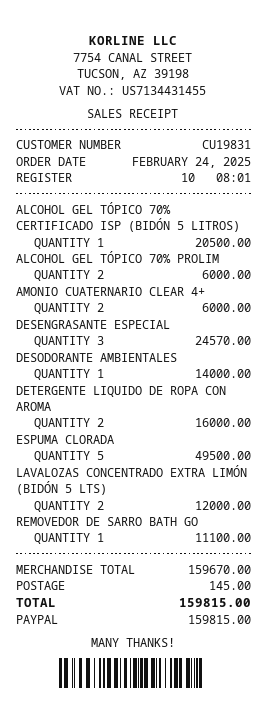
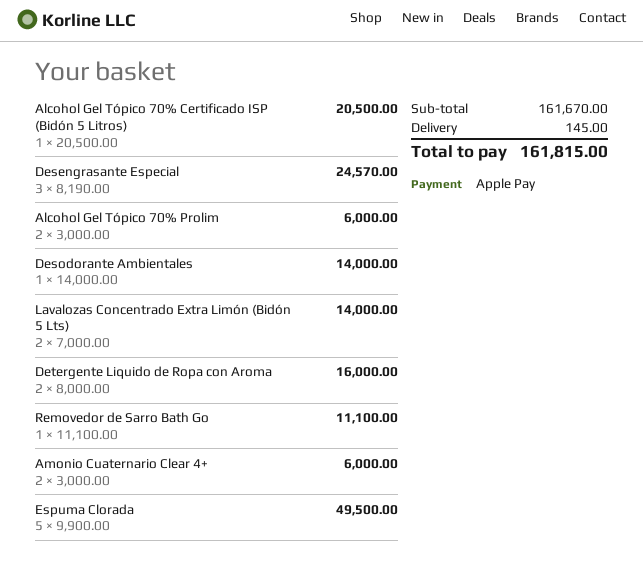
payment method: PayPal -> Apple Pay
LAVALOZAS CONCENTRADO EXTRA LIMÓN (BIDÓN 5 LTS): 2 for 12000.00 -> 2 for 14000.00
subtotal: 159670.00 -> 161670.00
total: 159815.00 -> 161815.00

